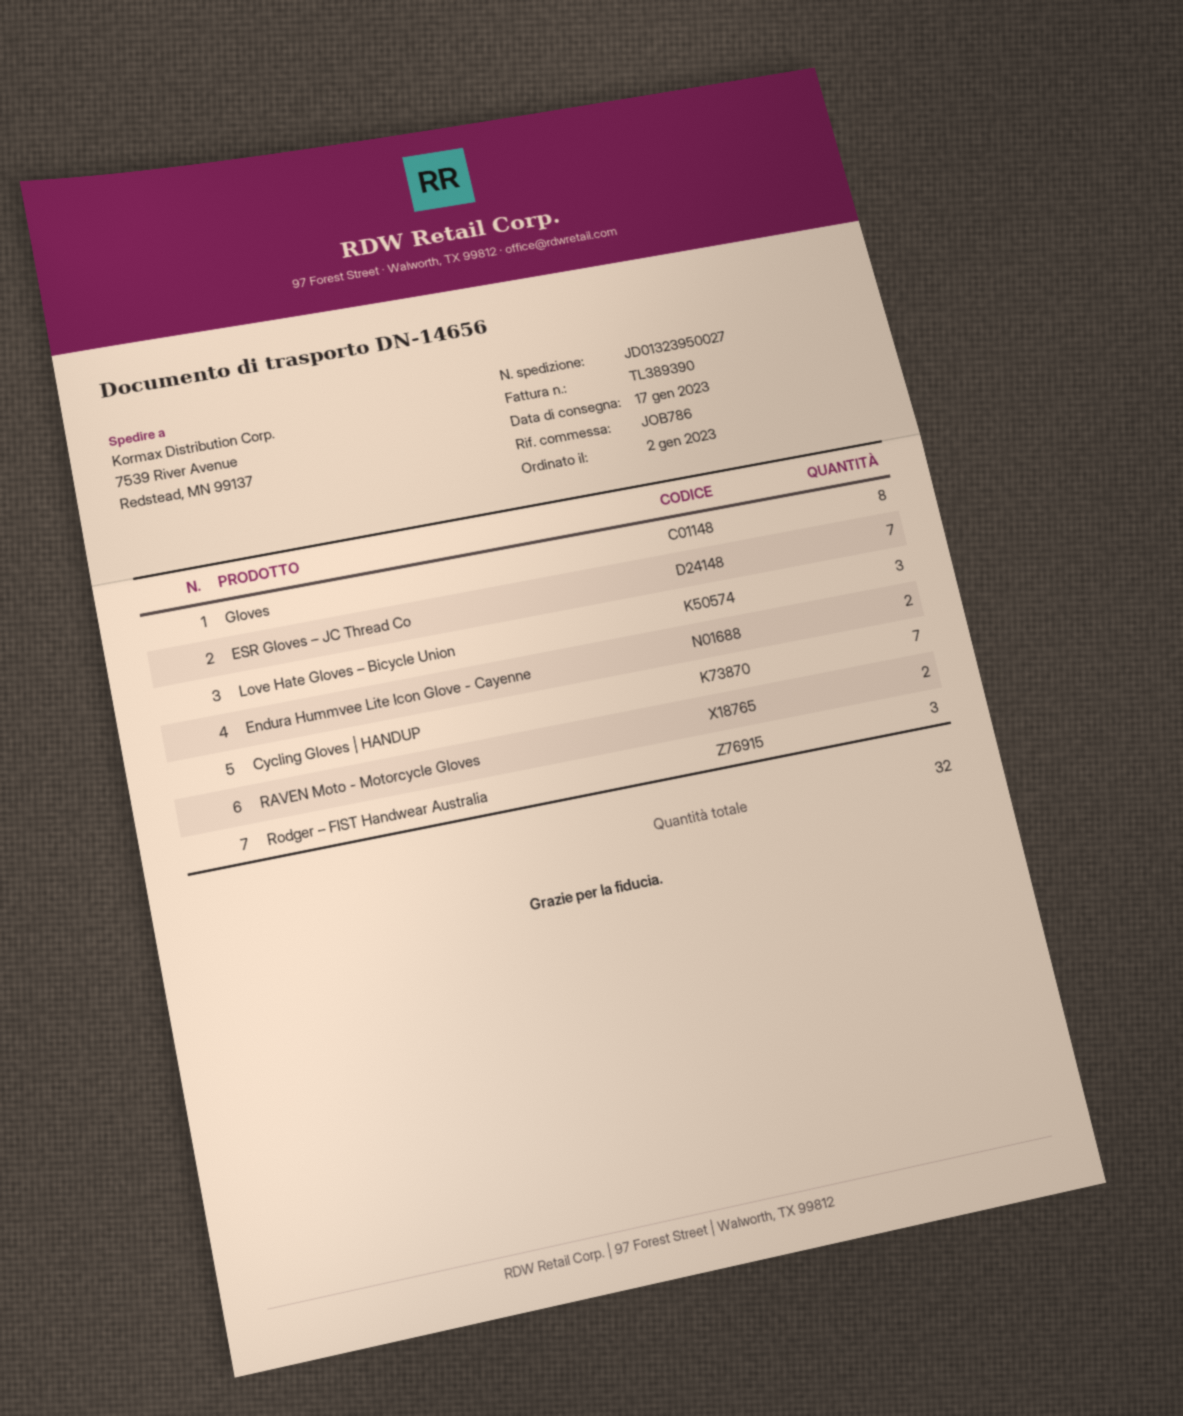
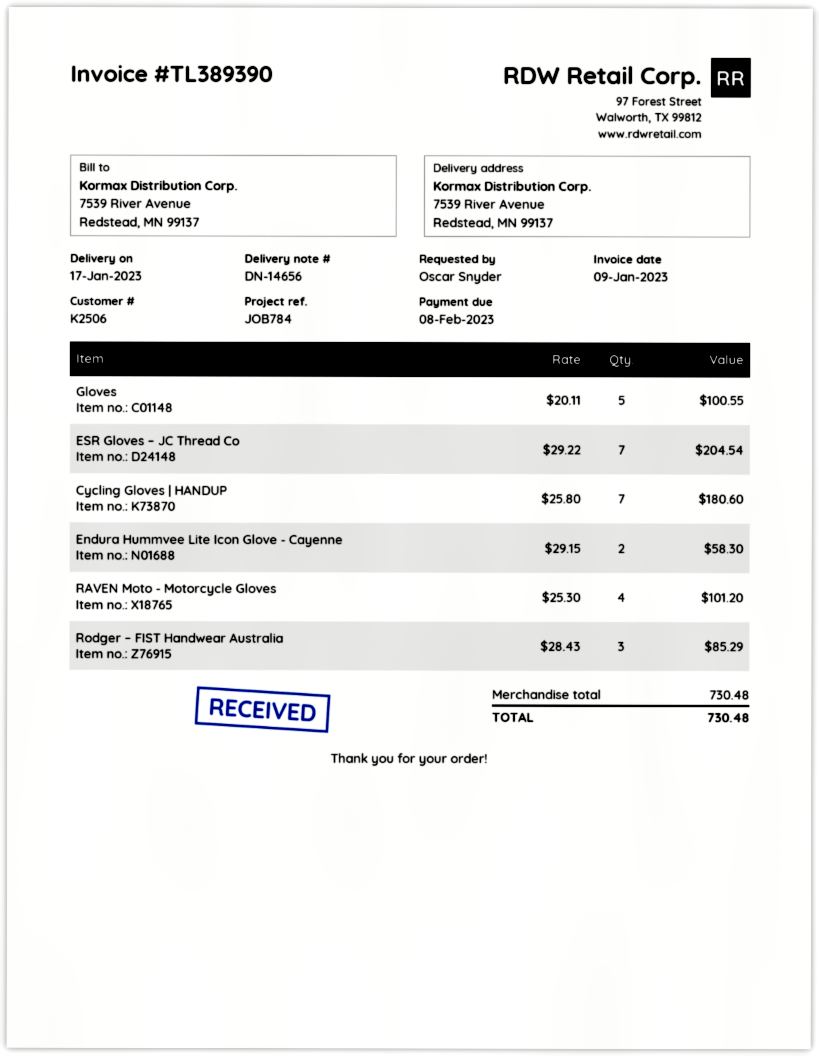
reference: JOB786 -> JOB784
Gloves: 8 -> 5
Love Hate Gloves – Bicycle Union: 3 -> none
RAVEN Moto - Motorcycle Gloves: 2 -> 4

